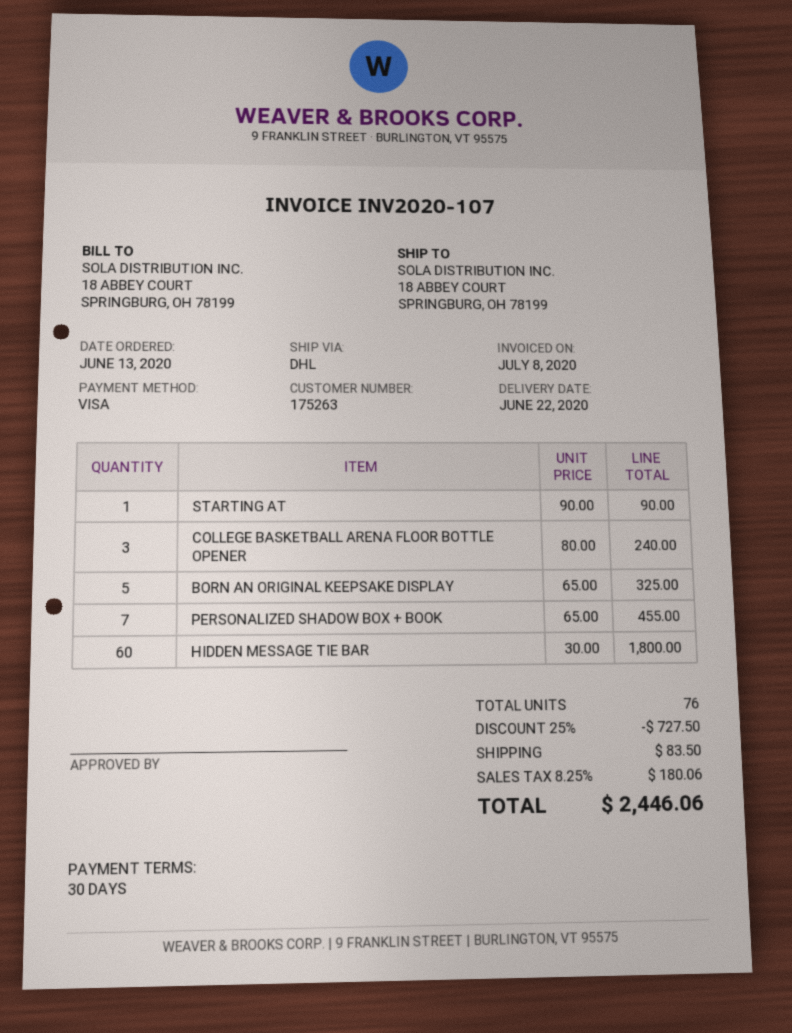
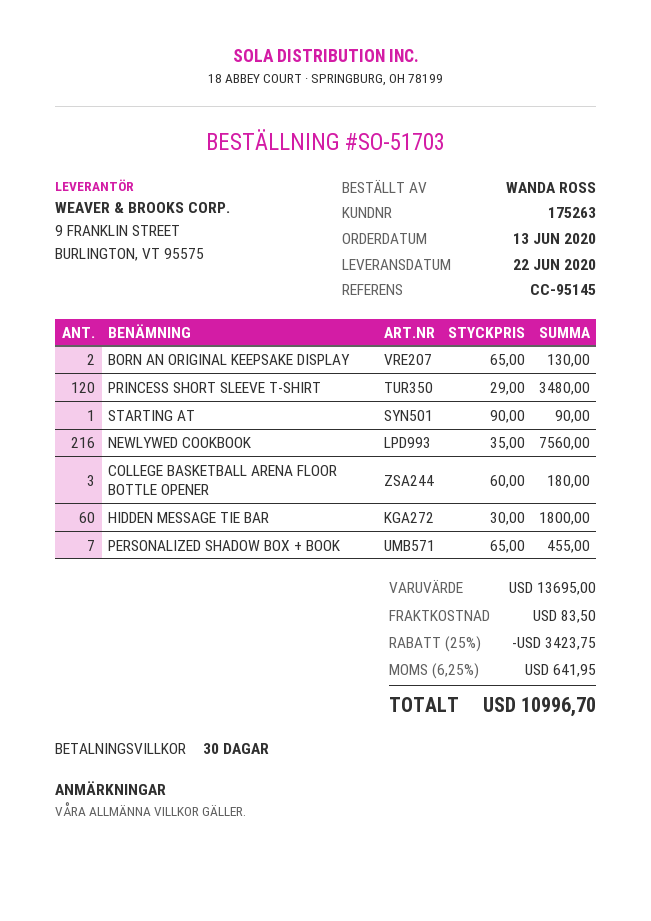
COLLEGE BASKETBALL ARENA FLOOR BOTTLE OPENER: 3 x 80.00 = 240.00 -> 3 x 60.00 = 180.00
BORN AN ORIGINAL KEEPSAKE DISPLAY: 5 x 65.00 = 325.00 -> 2 x 65.00 = 130.00
PRINCESS SHORT SLEEVE T-SHIRT: none -> 120 x 29.00 = 3480.00
NEWLYWED COOKBOOK: none -> 216 x 35.00 = 7560.00
discount: 25% = 727.50 -> 25% = 3423.75
tax: 8.25% = 180.06 -> 6.25% = 641.95
total: 2446.06 -> 10996.70

